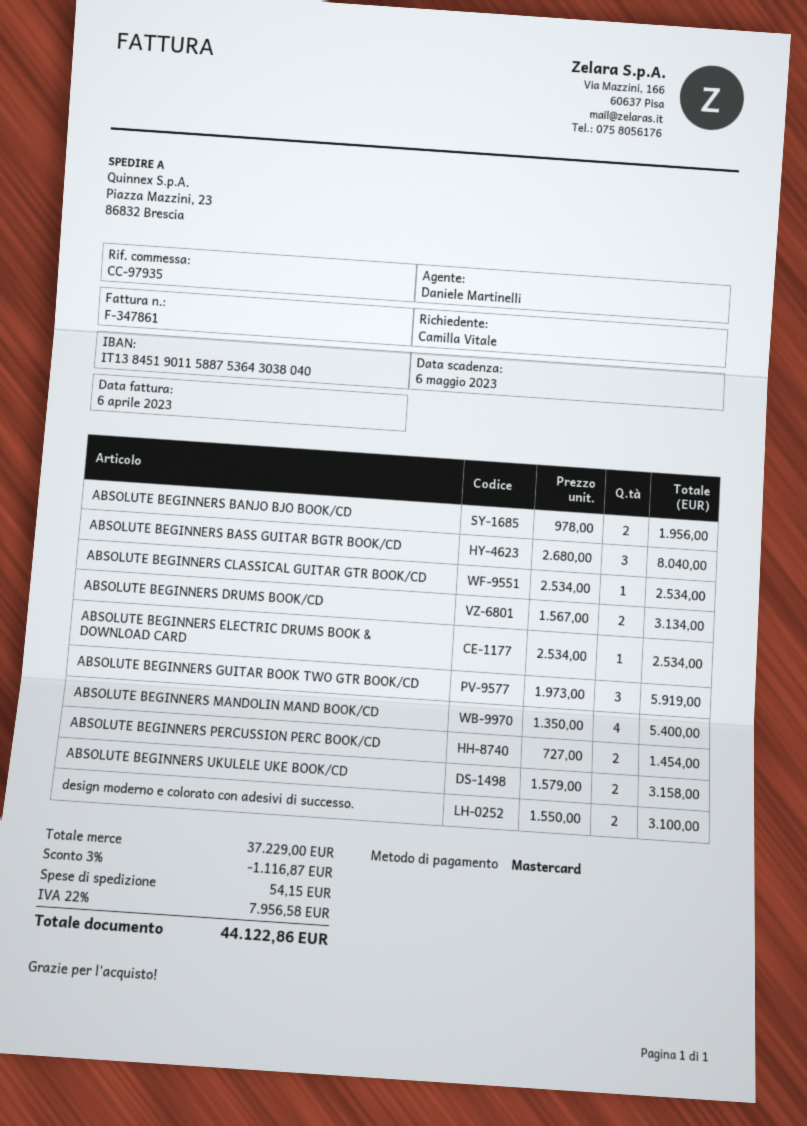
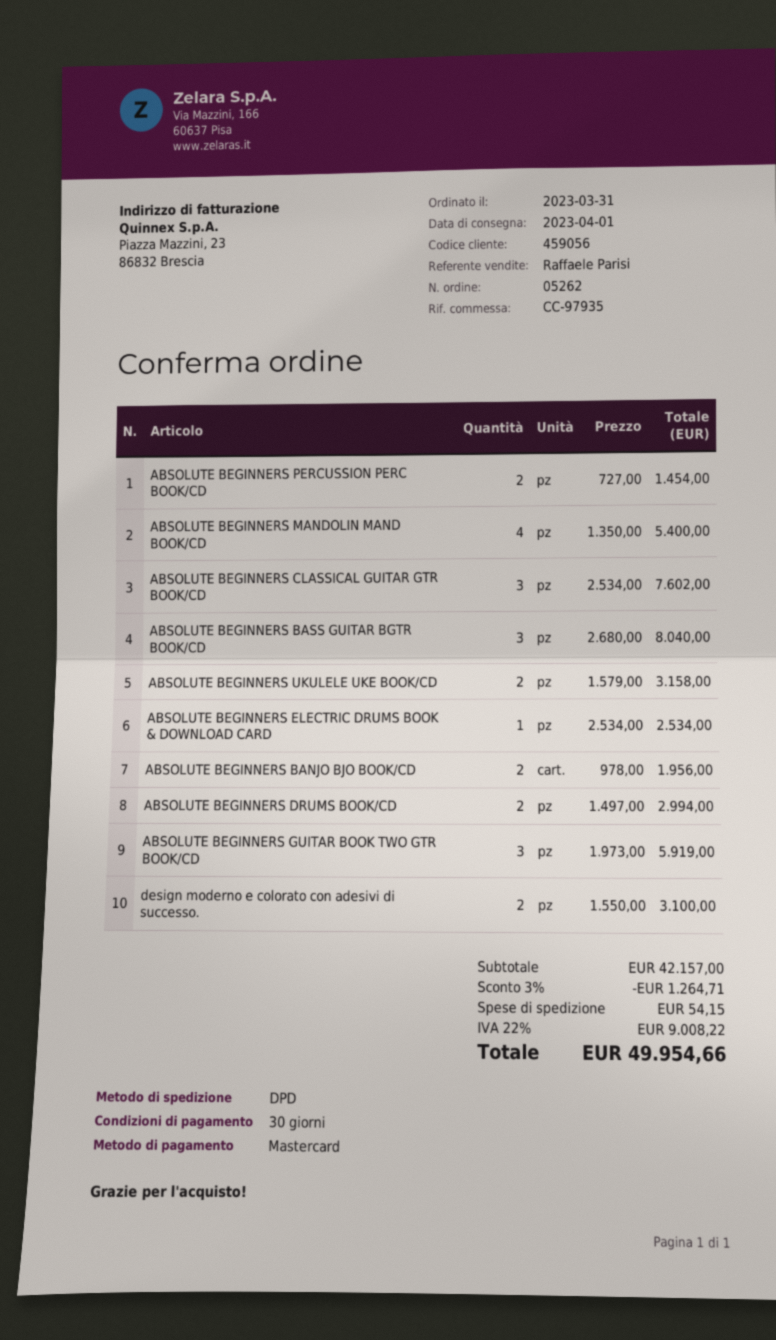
sales rep: Daniele Martinelli -> Raffaele Parisi
ABSOLUTE BEGINNERS CLASSICAL GUITAR GTR BOOK/CD: 1 x 2534.00 = 2534.00 -> 3 x 2534.00 = 7602.00
ABSOLUTE BEGINNERS DRUMS BOOK/CD: 2 x 1567.00 = 3134.00 -> 2 x 1497.00 = 2994.00
subtotal: 37229.00 -> 42157.00
discount: 3% = 1116.87 -> 3% = 1264.71
tax: 22% = 7956.58 -> 22% = 9008.22
total: 44122.86 -> 49954.66

